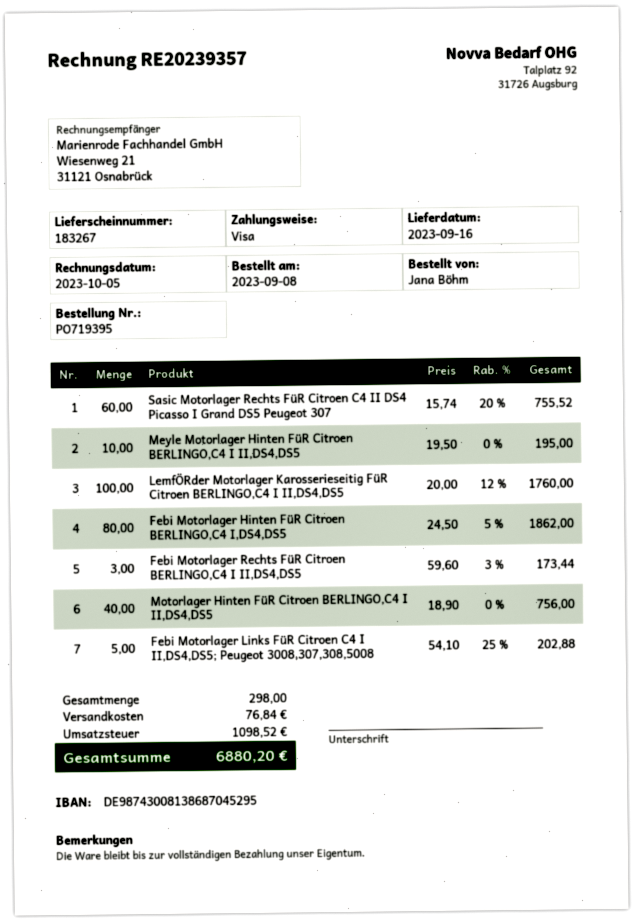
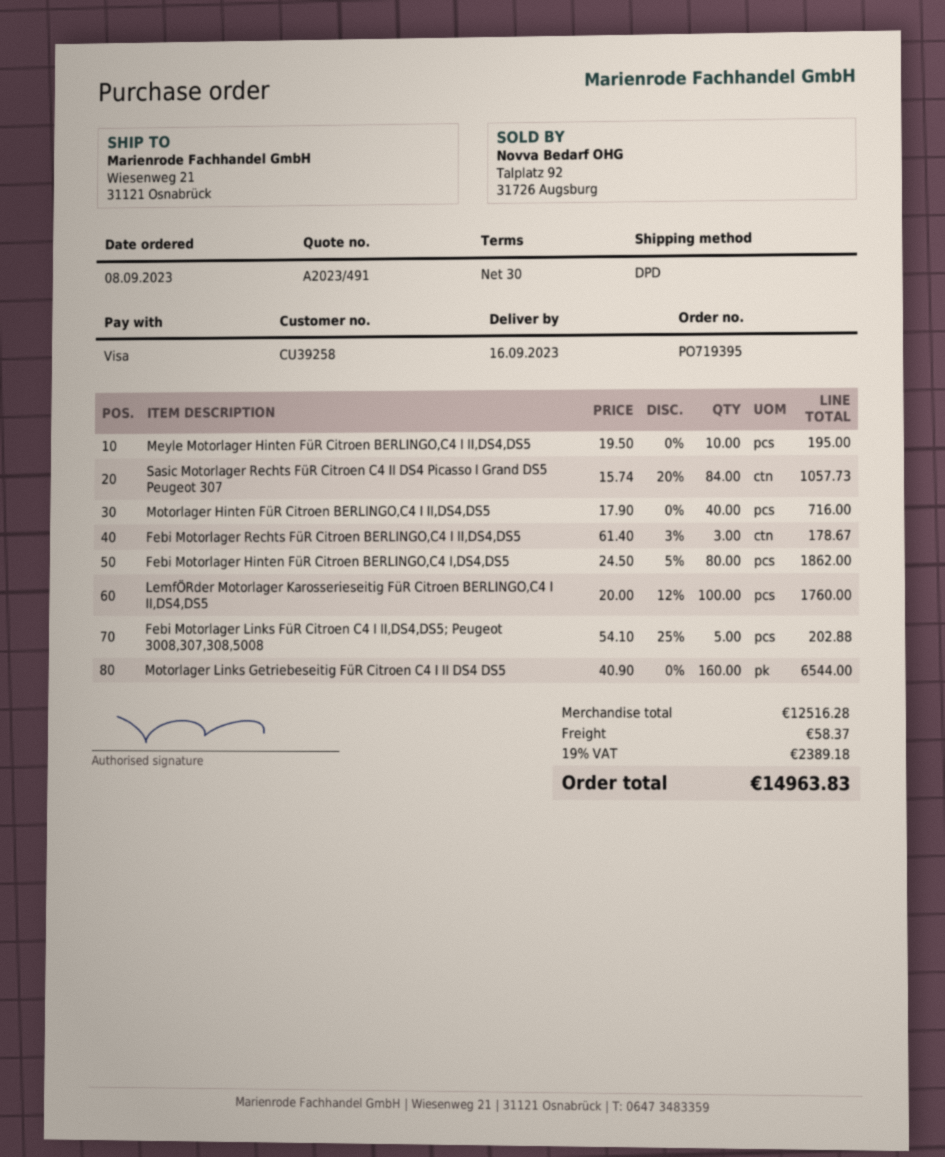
Sasic Motorlager Rechts FüR Citroen C4 II DS4 Picasso I Grand DS5 Peugeot 307: 60 x 15.74 - 20% = 755.52 -> 84 x 15.74 - 20% = 1057.73
Febi Motorlager Rechts FüR Citroen BERLINGO,C4 I II,DS4,DS5: 3 x 59.60 - 3% = 173.44 -> 3 x 61.40 - 3% = 178.67
Motorlager Hinten FüR Citroen BERLINGO,C4 I II,DS4,DS5: 40 x 18.90 = 756.00 -> 40 x 17.90 = 716.00
Motorlager Links Getriebeseitig FüR Citroen C4 I II DS4 DS5: none -> 160 x 40.90 = 6544.00
shipping: 76.84 -> 58.37
tax: 1098.52 -> 2389.18
total: 6880.20 -> 14963.83

